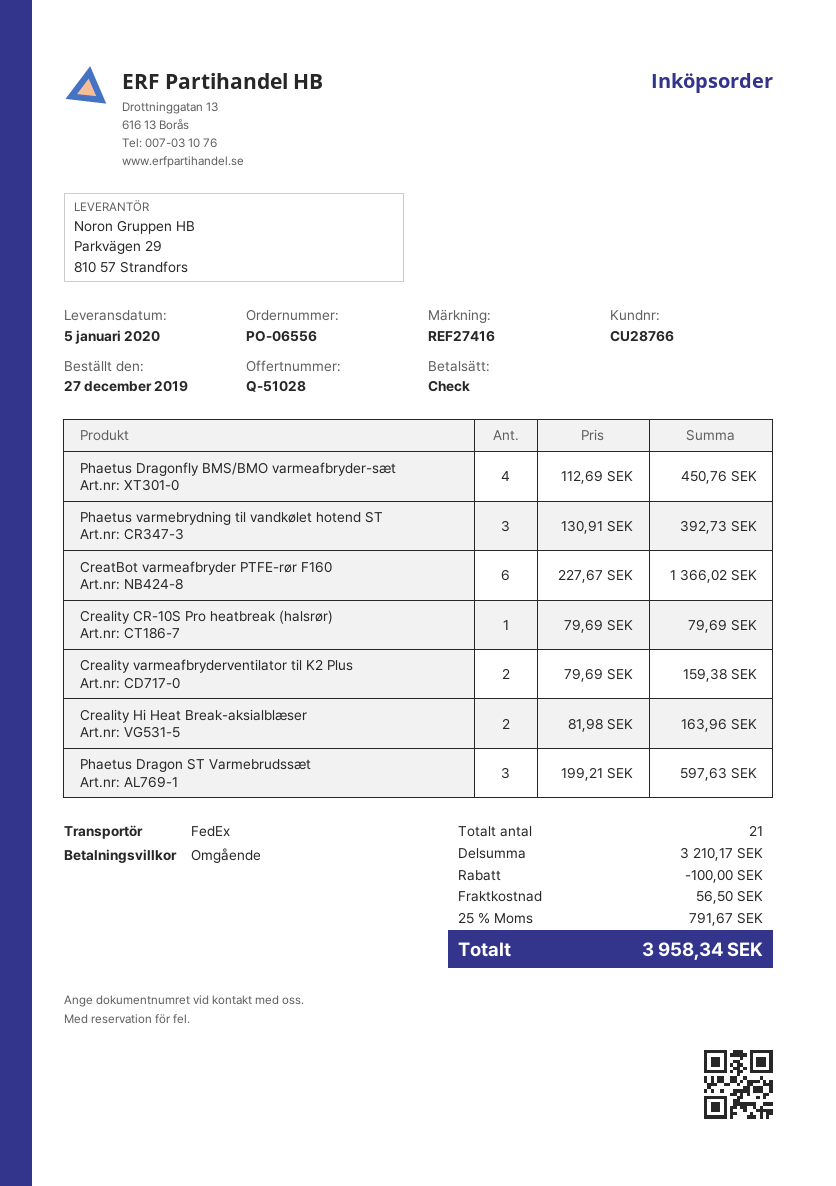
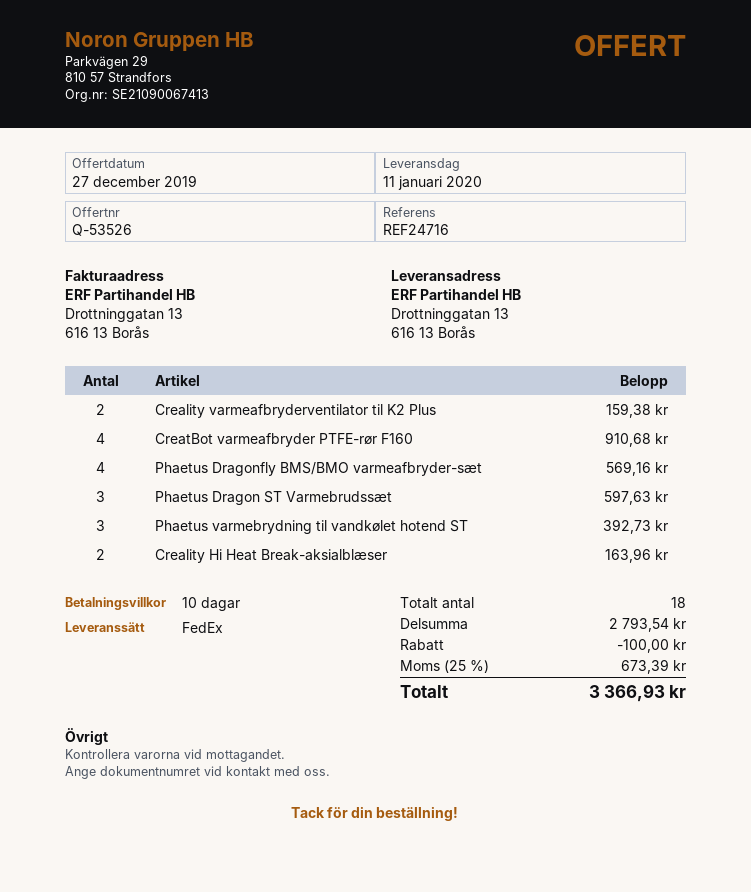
quote number: Q-51028 -> Q-53526
delivery date: 2020-01-05 -> 2020-01-11
payment terms: on receipt -> 10 days
reference: REF27416 -> REF24716
Phaetus Dragonfly BMS/BMO varmeafbryder-sæt: 4 for 450.76 -> 4 for 569.16
CreatBot varmeafbryder PTFE-rør F160: 6 for 1366.02 -> 4 for 910.68
Creality CR-10S Pro heatbreak (halsrør): 1 for 79.69 -> none
total quantity: 21 -> 18
subtotal: 3210.17 -> 2793.54
shipping: 56.50 -> none
tax: 25% = 791.67 -> 25% = 673.39
total: 3958.34 -> 3366.93

